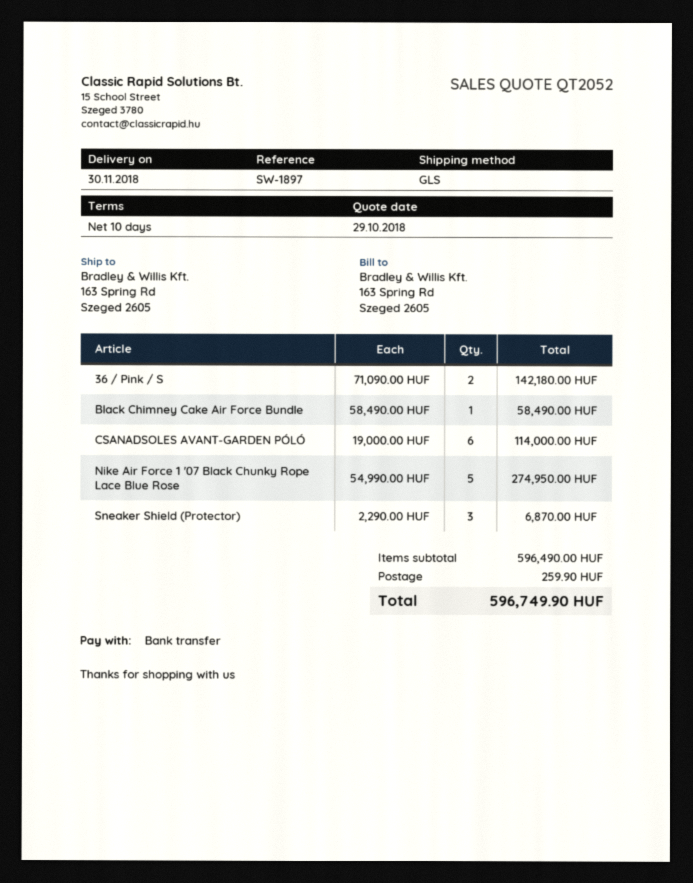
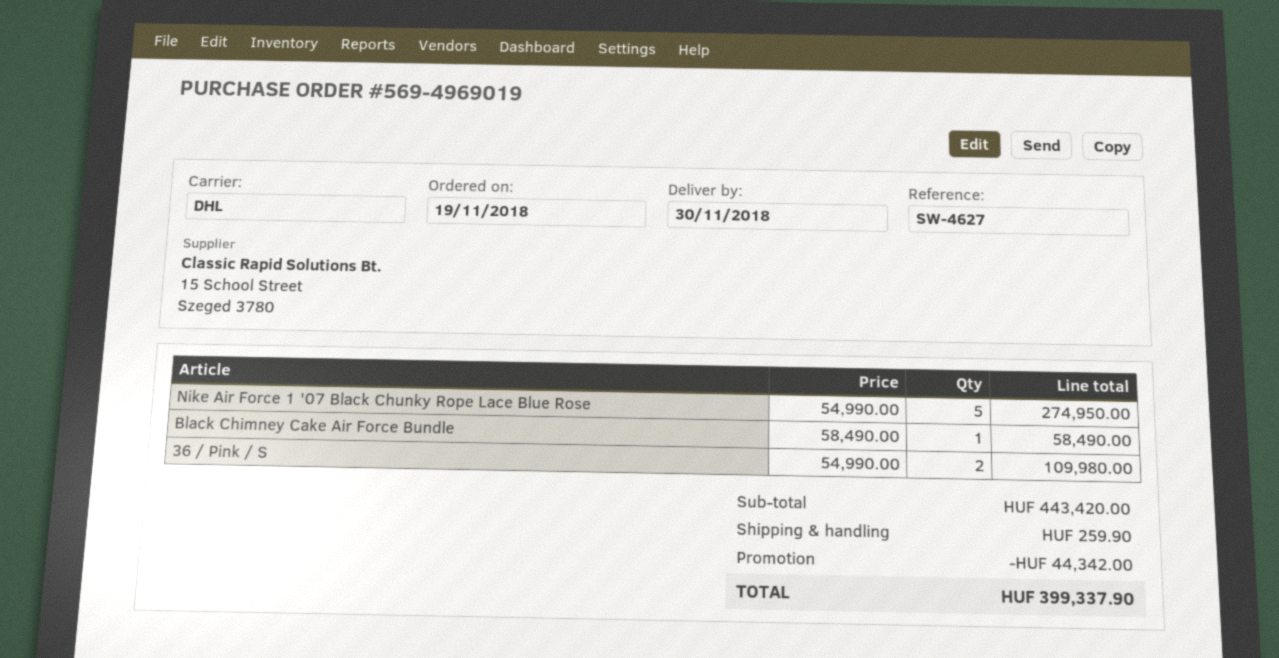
reference: SW-1897 -> SW-4627
shipping method: GLS -> DHL
36 / Pink / S: 2 x 71090.00 = 142180.00 -> 2 x 54990.00 = 109980.00
CSANADSOLES AVANT-GARDEN PÓLÓ: 6 x 19000.00 = 114000.00 -> none
Sneaker Shield (Protector): 3 x 2290.00 = 6870.00 -> none
subtotal: 596490.00 -> 443420.00
discount: none -> 44342.00
total: 596749.90 -> 399337.90

